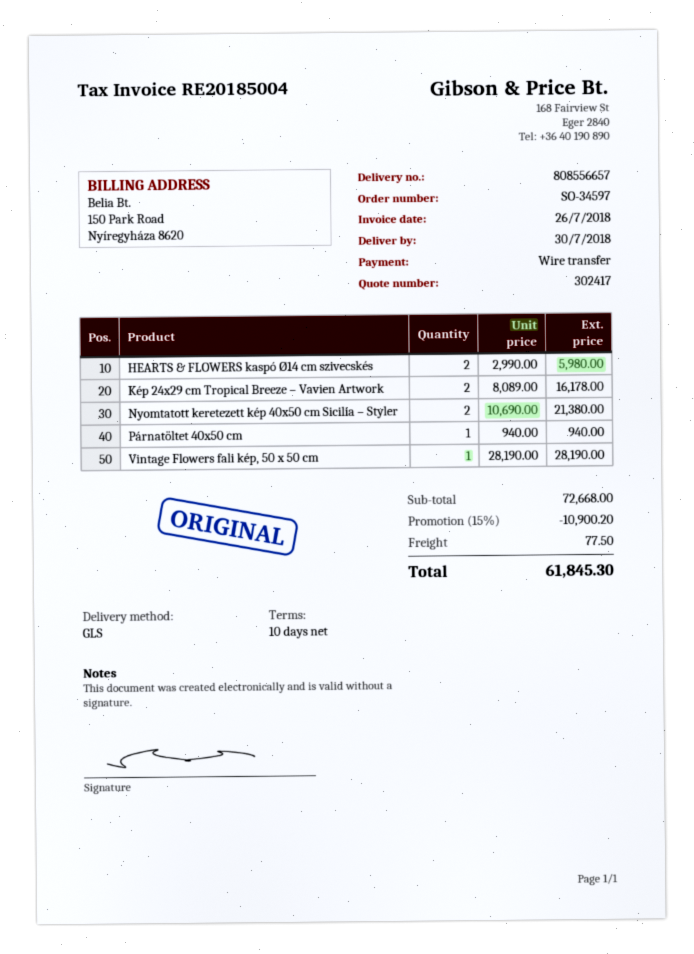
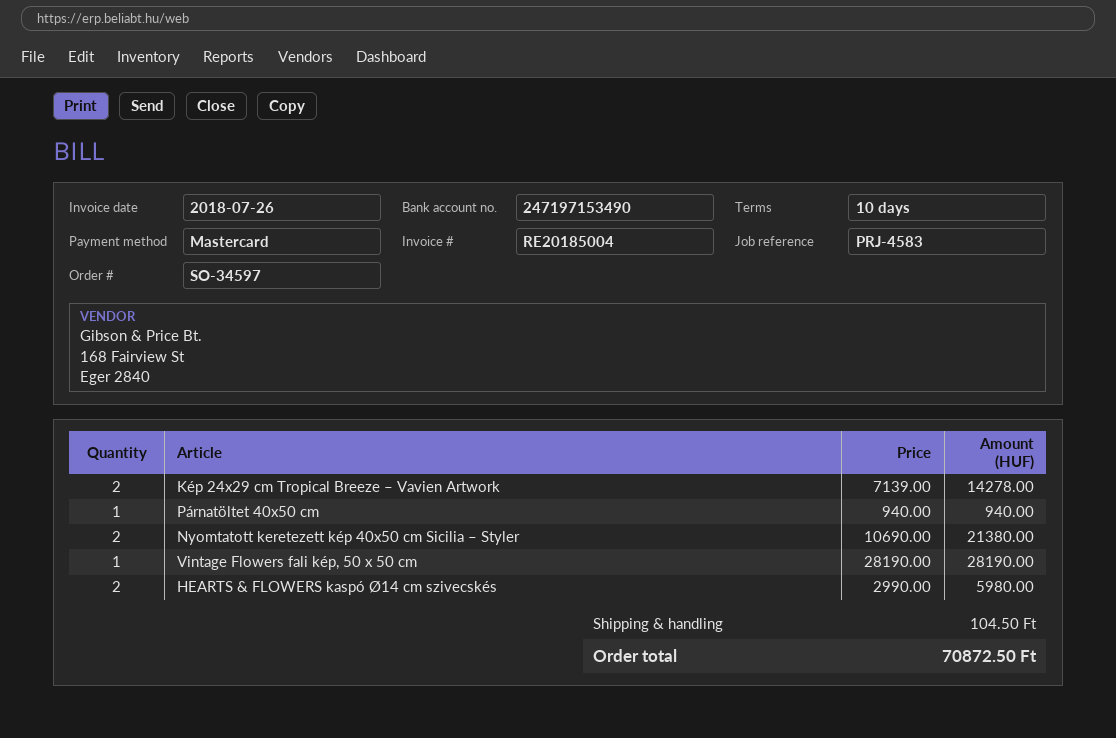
payment method: bank transfer -> Mastercard
Kép 24x29 cm Tropical Breeze – Vavien Artwork: 2 x 8089.00 = 16178.00 -> 2 x 7139.00 = 14278.00
discount: 15% = 10900.20 -> none
shipping: 77.50 -> 104.50
total: 61845.30 -> 70872.50

